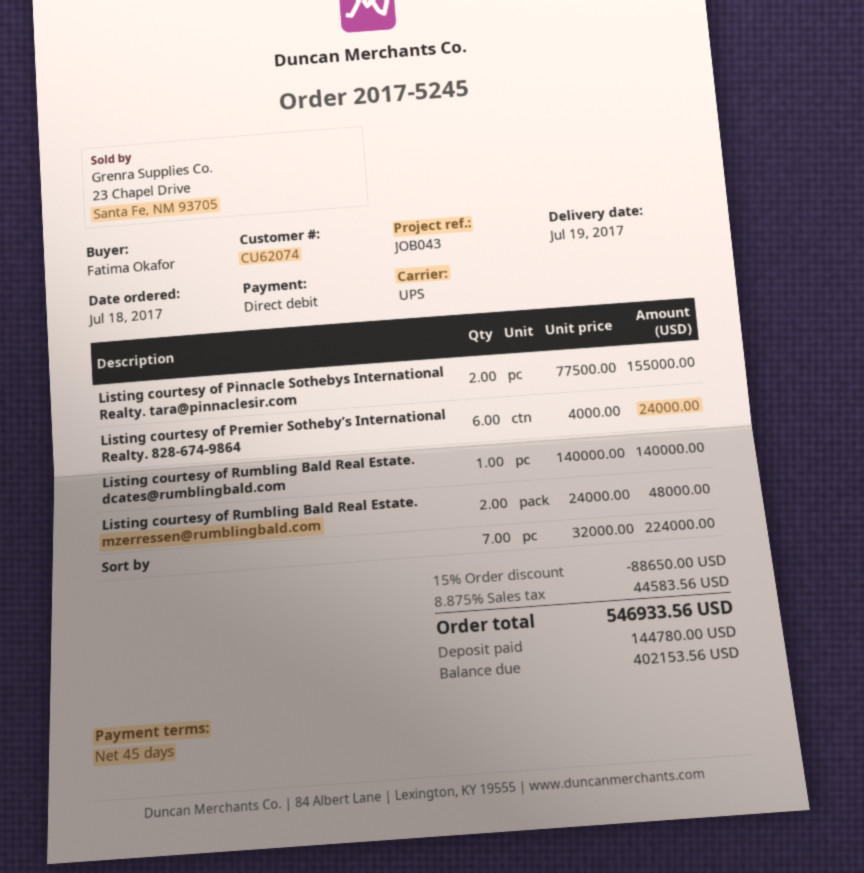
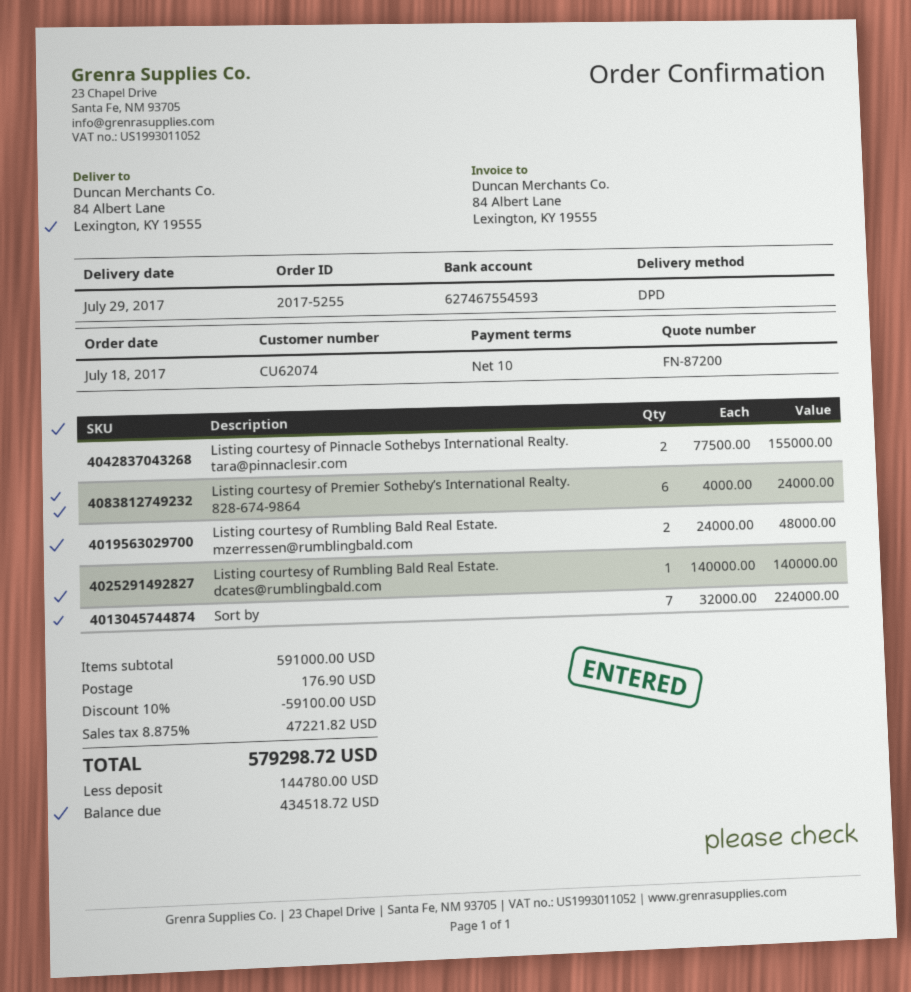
order number: 2017-5245 -> 2017-5255
delivery date: 2017-07-19 -> 2017-07-29
payment terms: 45 days -> 10 days
shipping method: UPS -> DPD
discount: 15% = 88650.00 -> 10% = 59100.00
shipping: none -> 176.90
tax: 8.875% = 44583.56 -> 8.875% = 47221.82
total: 546933.56 -> 579298.72
balance: 402153.56 -> 434518.72

